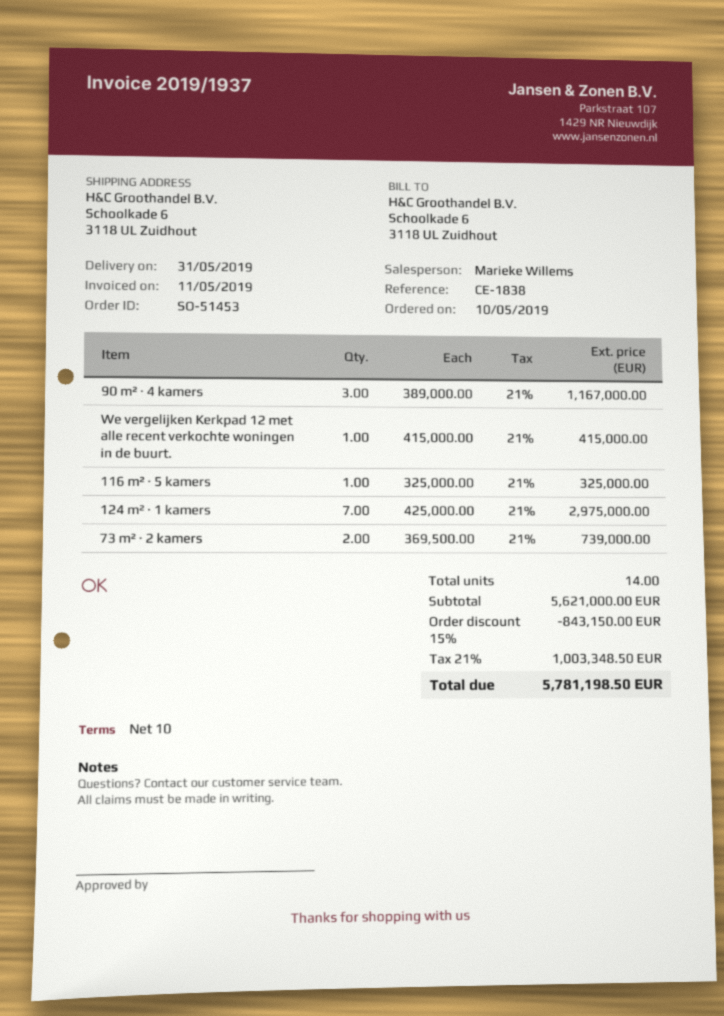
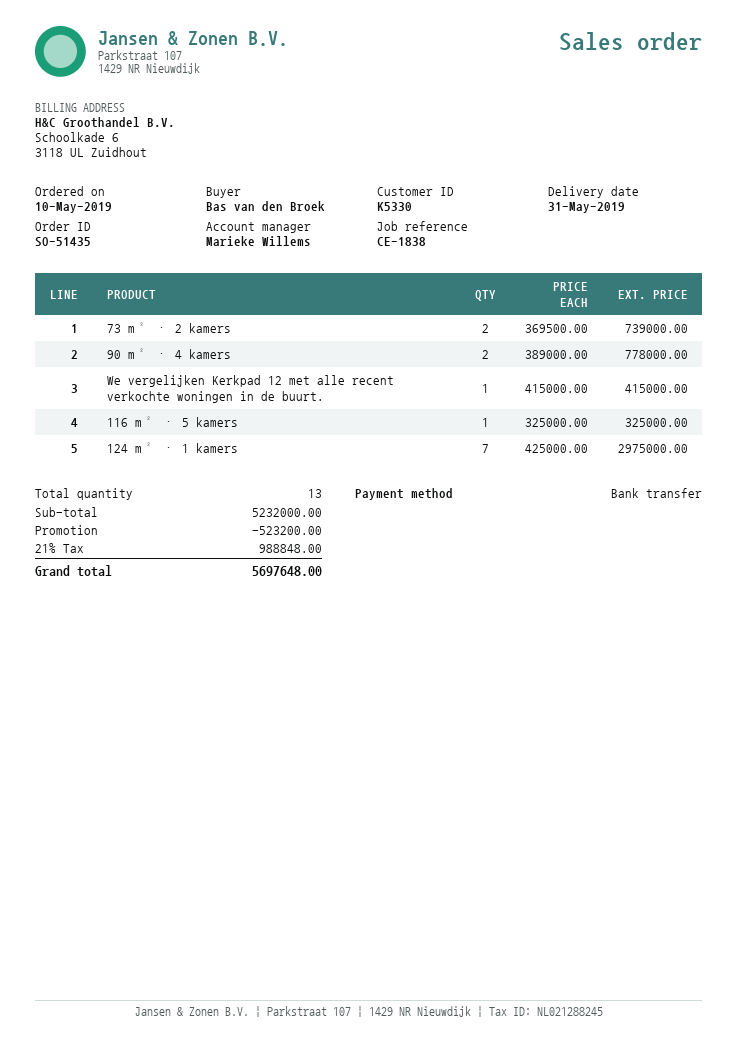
order number: SO-51453 -> SO-51435
90 m² · 4 kamers: 3 x 389000.00 = 1167000.00 -> 2 x 389000.00 = 778000.00
total quantity: 14 -> 13
subtotal: 5621000.00 -> 5232000.00
discount: 843150.00 -> 523200.00
tax: 21% = 1003348.50 -> 21% = 988848.00
total: 5781198.50 -> 5697648.00

